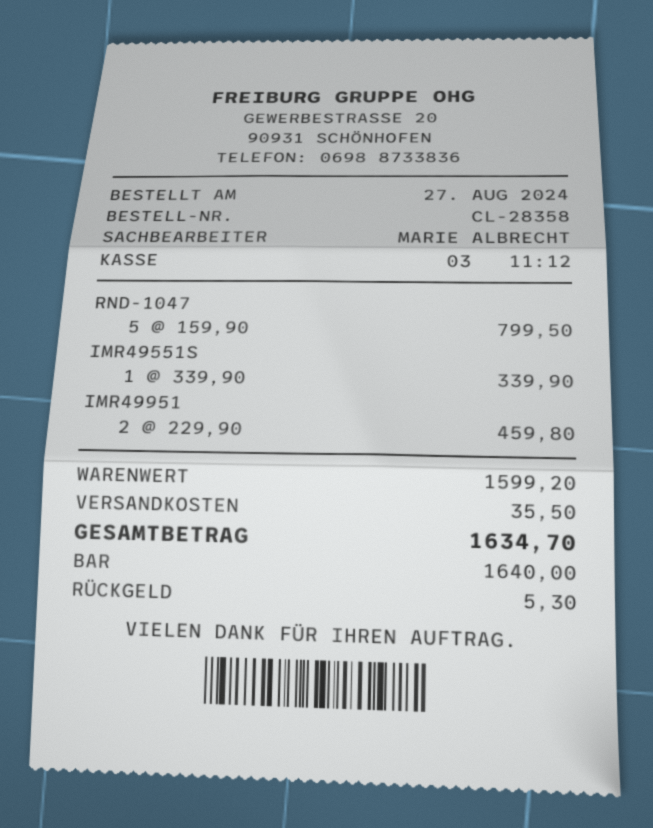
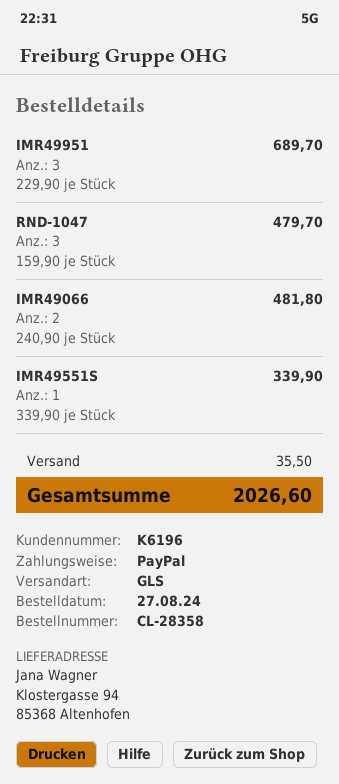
payment method: cash -> PayPal
RND-1047: 5 x 159.90 = 799.50 -> 3 x 159.90 = 479.70
IMR49951: 2 x 229.90 = 459.80 -> 3 x 229.90 = 689.70
IMR49066: none -> 2 x 240.90 = 481.80
total: 1634.70 -> 2026.60

